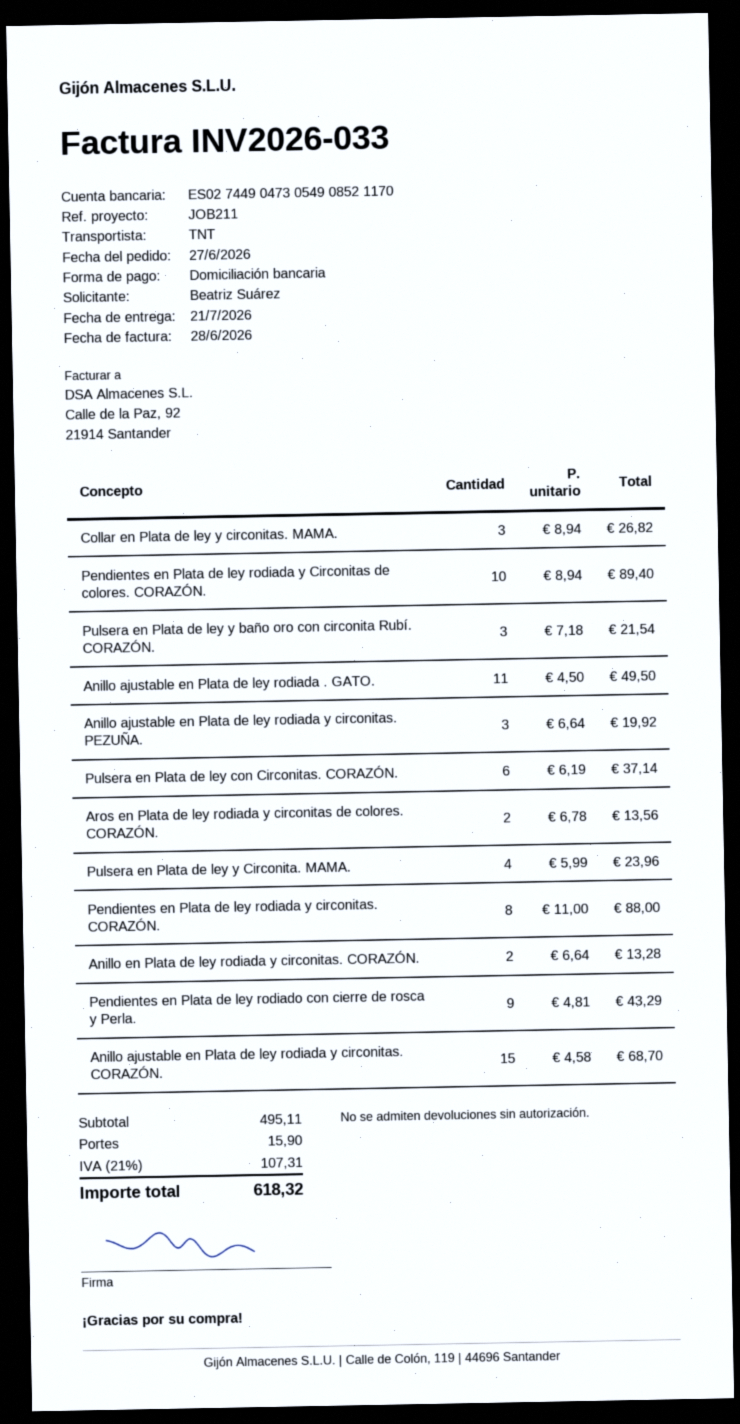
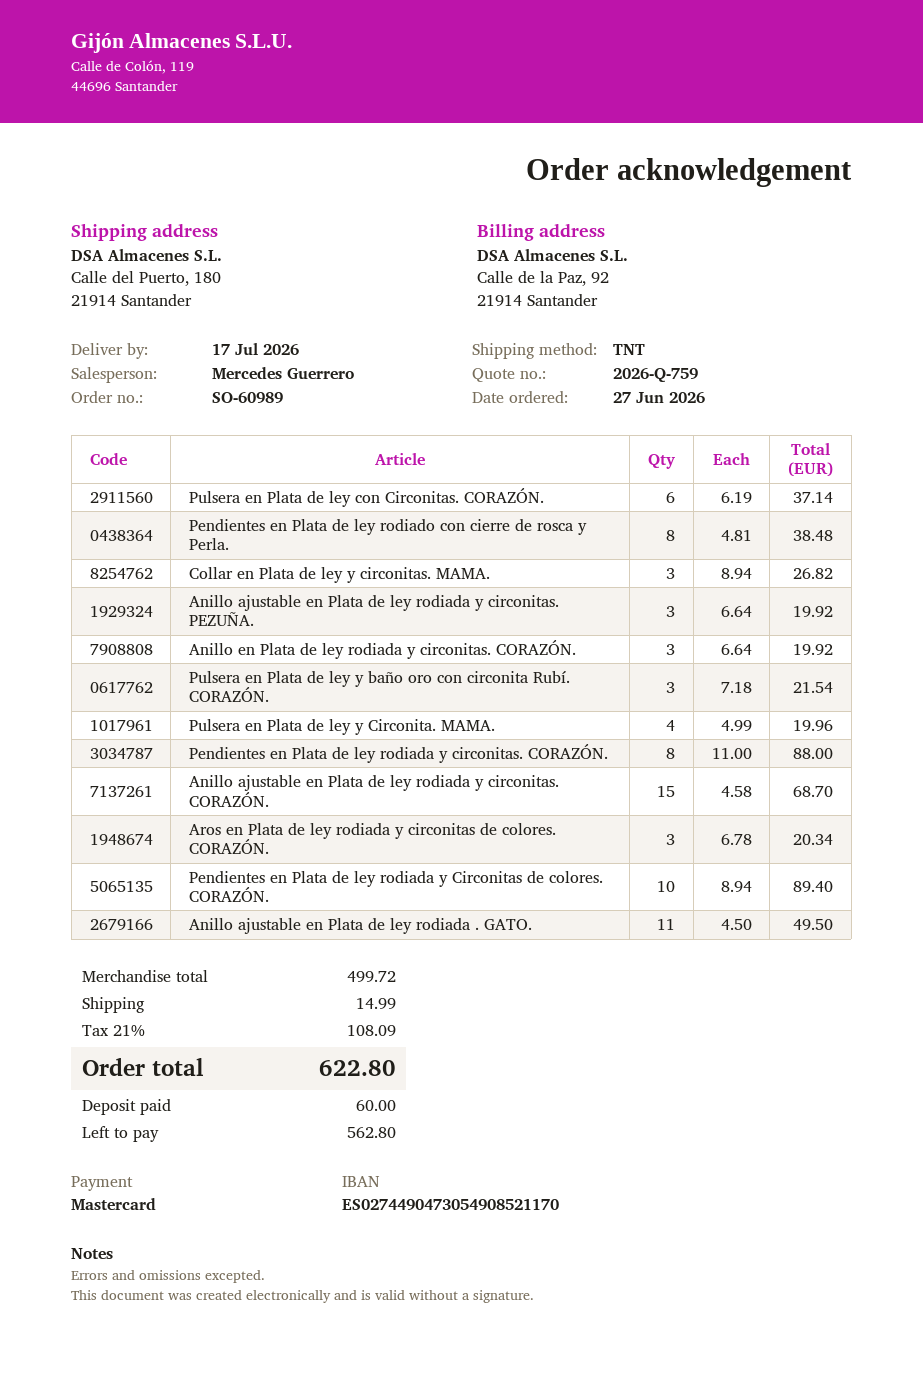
delivery date: 2026-07-21 -> 2026-07-17
payment method: direct debit -> Mastercard
Aros en Plata de ley rodiada y circonitas de colores. CORAZÓN.: 2 x 6.78 = 13.56 -> 3 x 6.78 = 20.34
Pulsera en Plata de ley y Circonita. MAMA.: 4 x 5.99 = 23.96 -> 4 x 4.99 = 19.96
Anillo en Plata de ley rodiada y circonitas. CORAZÓN.: 2 x 6.64 = 13.28 -> 3 x 6.64 = 19.92
Pendientes en Plata de ley rodiado con cierre de rosca y Perla.: 9 x 4.81 = 43.29 -> 8 x 4.81 = 38.48
subtotal: 495.11 -> 499.72
shipping: 15.90 -> 14.99
tax: 21% = 107.31 -> 21% = 108.09
total: 618.32 -> 622.80

